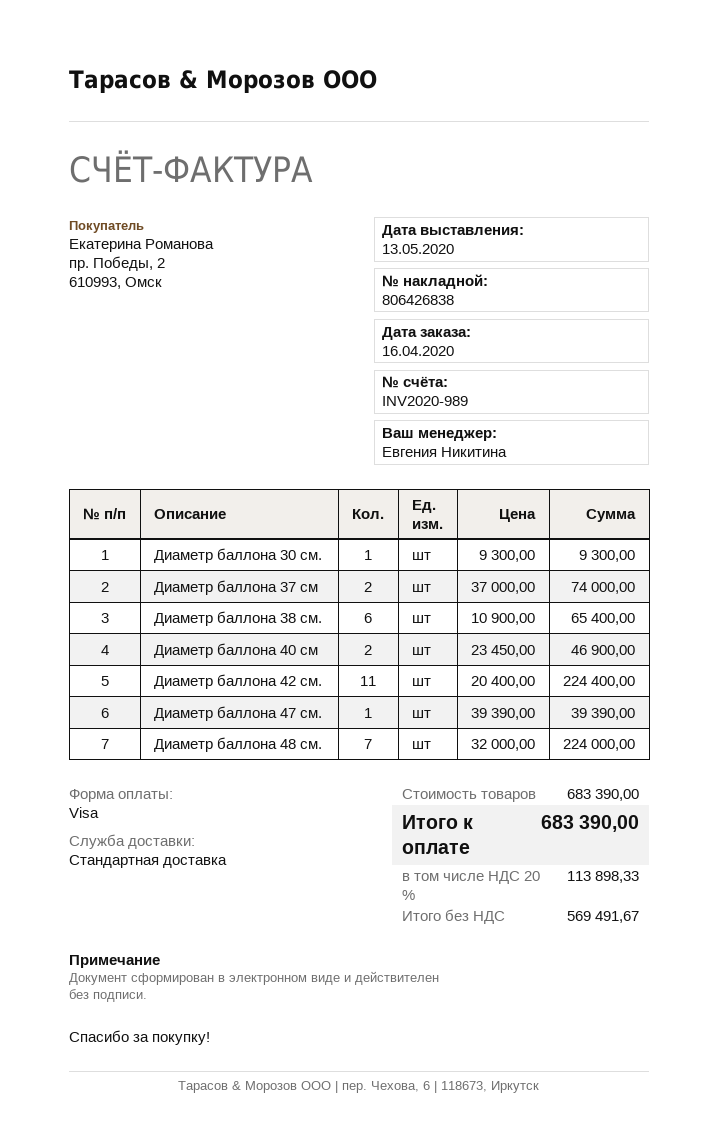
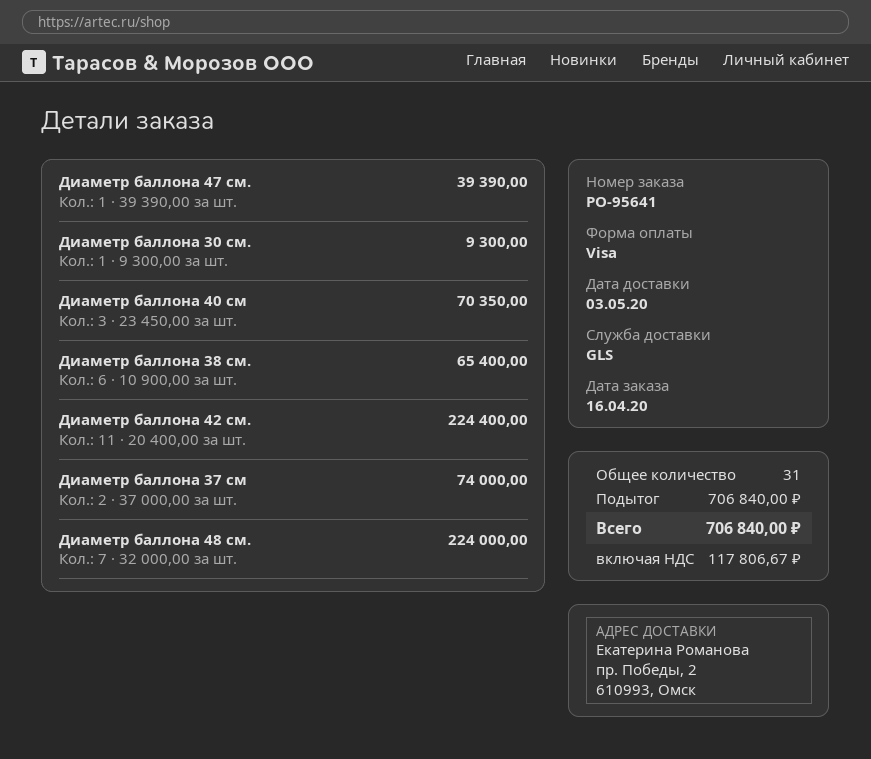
shipping method: standard -> GLS
Диаметр баллона 40 см: 2 x 23450.00 = 46900.00 -> 3 x 23450.00 = 70350.00
subtotal: 683390.00 -> 706840.00
tax: 113898.33 -> 117806.67
total: 683390.00 -> 706840.00

